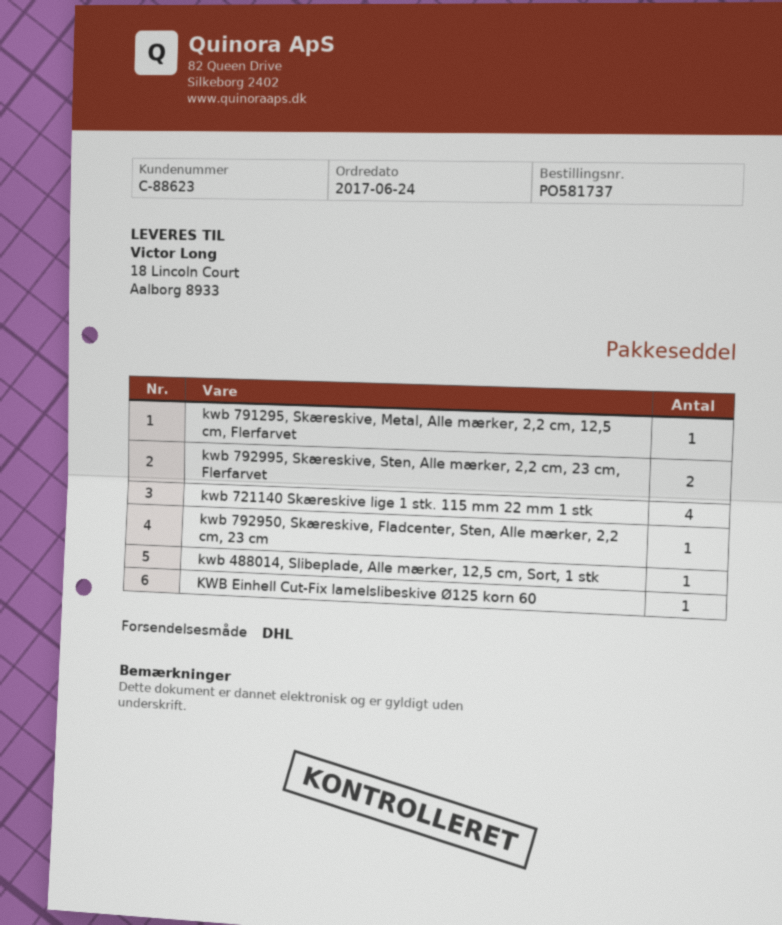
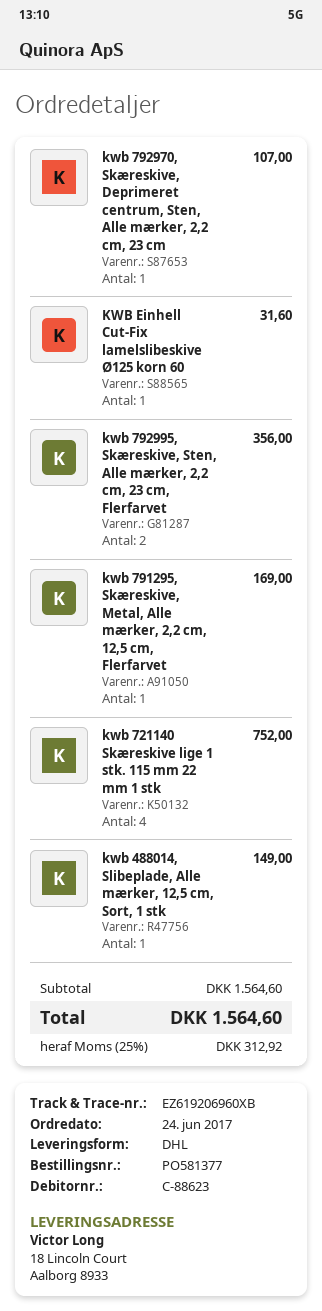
order number: PO581737 -> PO581377
kwb 792950, Skæreskive, Fladcenter, Sten, Alle mærker, 2,2 cm, 23 cm: 1 -> none
kwb 792970, Skæreskive, Deprimeret centrum, Sten, Alle mærker, 2,2 cm, 23 cm: none -> 1

